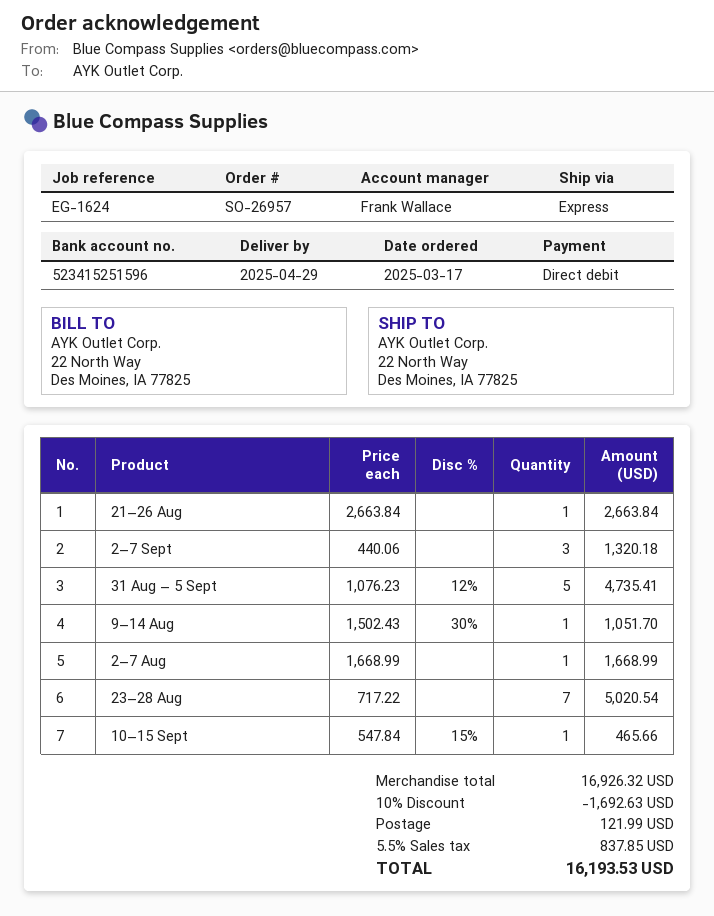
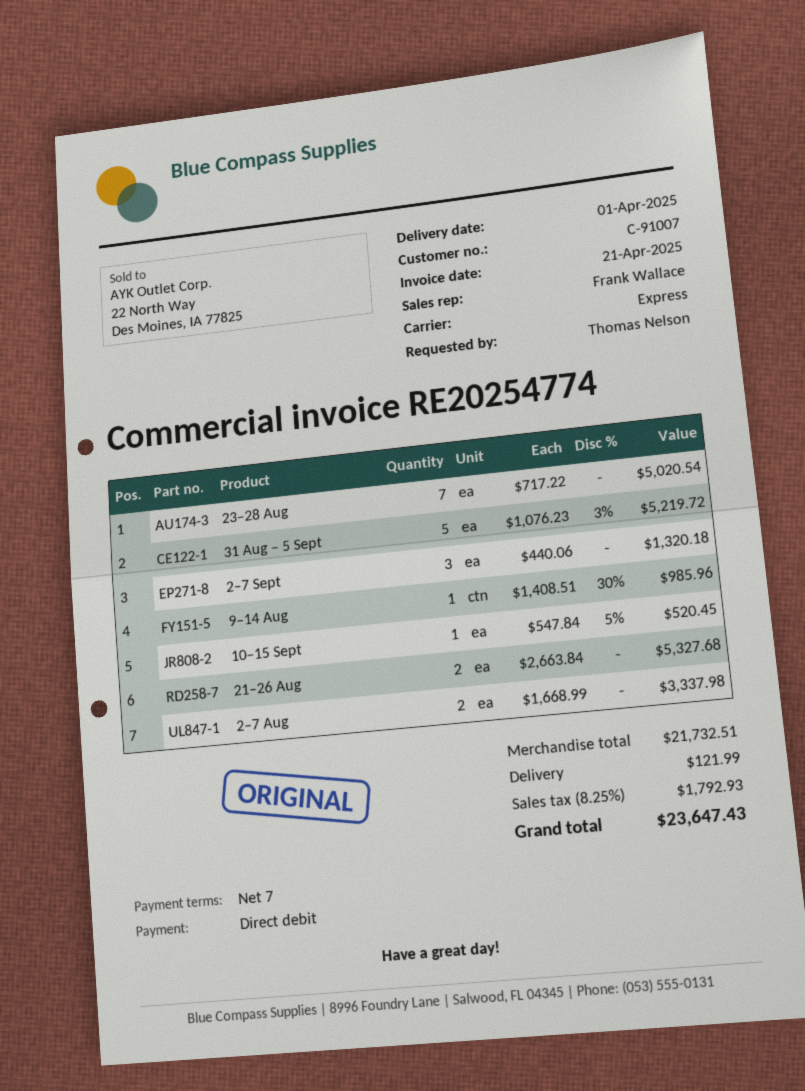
delivery date: 2025-04-29 -> 2025-04-01
21–26 Aug: 1 x 2663.84 = 2663.84 -> 2 x 2663.84 = 5327.68
31 Aug – 5 Sept: 5 x 1076.23 - 12% = 4735.41 -> 5 x 1076.23 - 3% = 5219.72
9–14 Aug: 1 x 1502.43 - 30% = 1051.70 -> 1 x 1408.51 - 30% = 985.96
2–7 Aug: 1 x 1668.99 = 1668.99 -> 2 x 1668.99 = 3337.98
10–15 Sept: 1 x 547.84 - 15% = 465.66 -> 1 x 547.84 - 5% = 520.45
subtotal: 16926.32 -> 21732.51
discount: 10% = 1692.63 -> none
tax: 5.5% = 837.85 -> 8.25% = 1792.93
total: 16193.53 -> 23647.43

